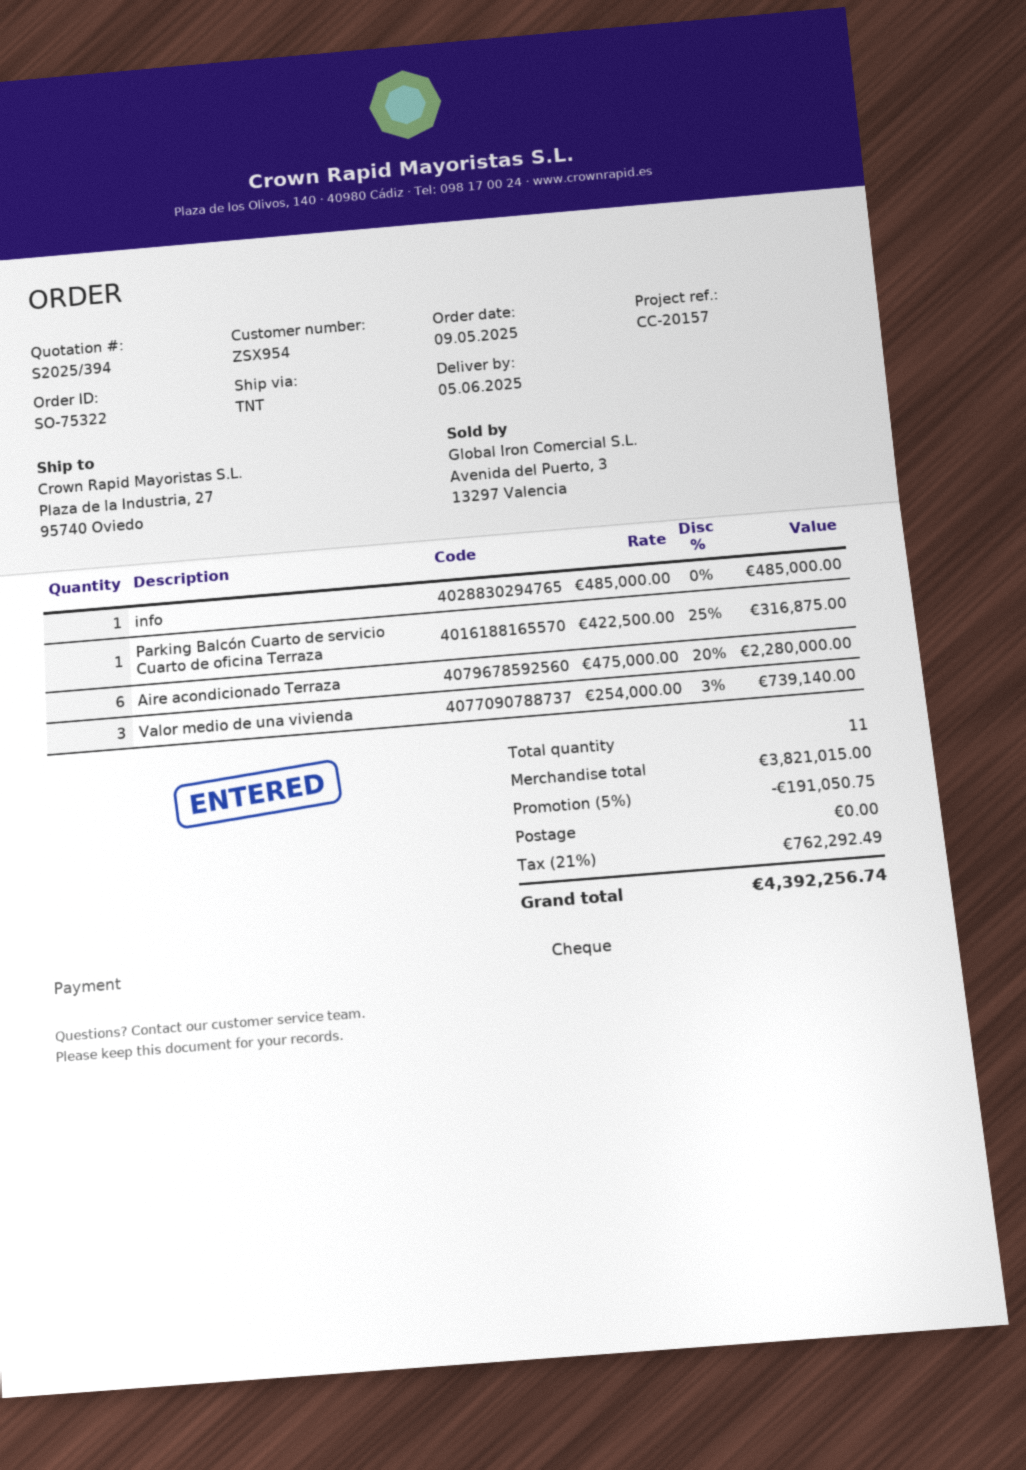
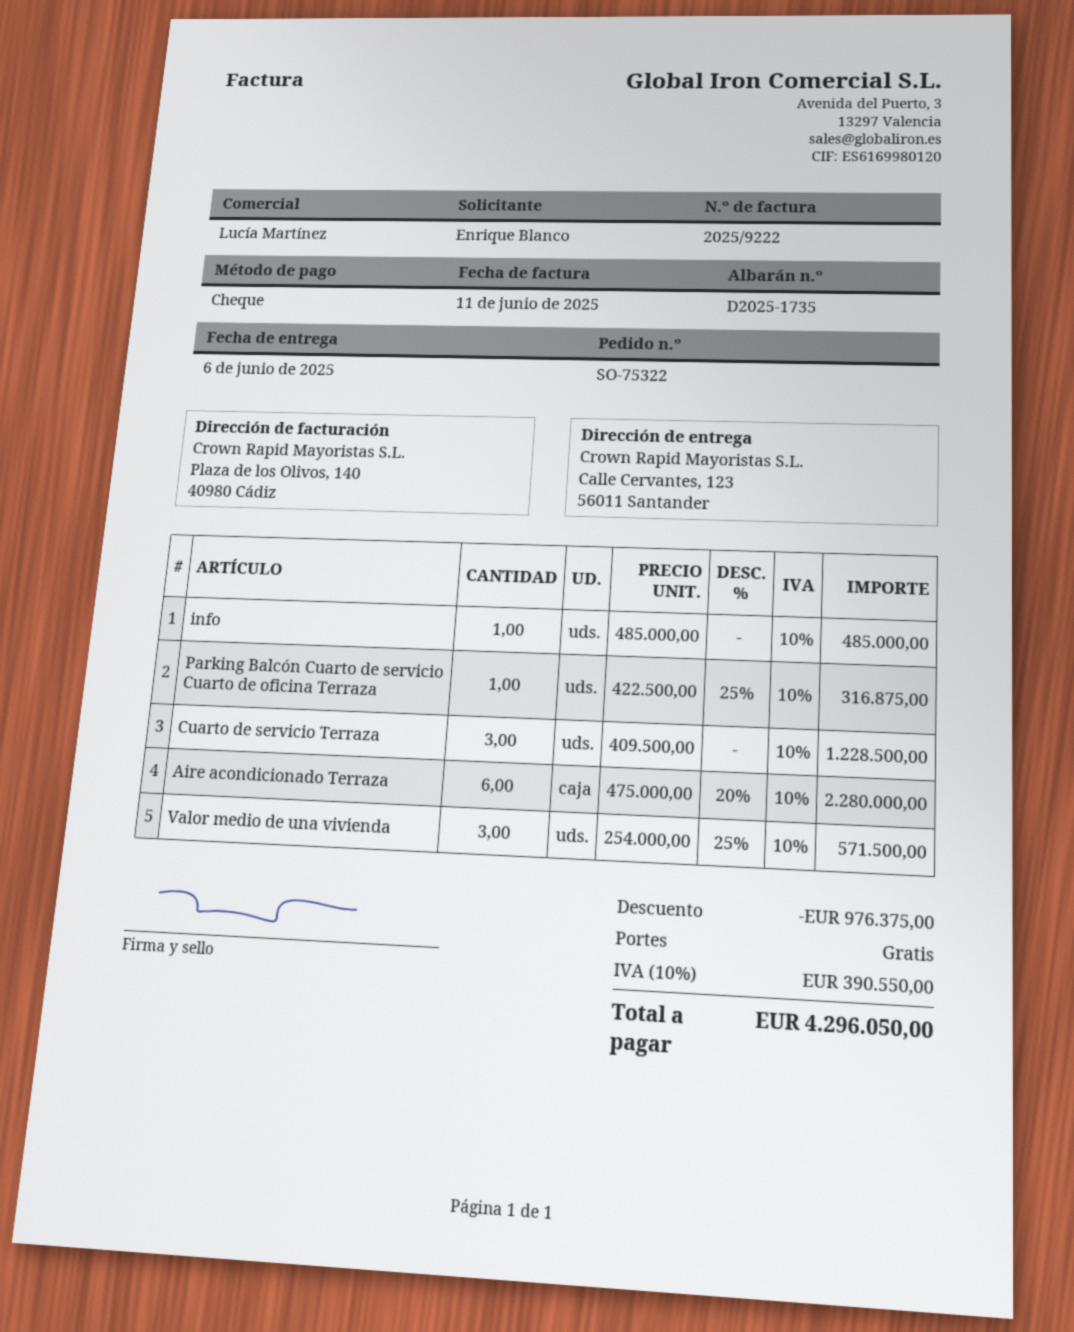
delivery date: 2025-06-05 -> 2025-06-06
ship to: Plaza de la Industria, 27, 95740 Oviedo -> Calle Cervantes, 123, 56011 Santander
Valor medio de una vivienda: 3 x 254000.00 - 3% = 739140.00 -> 3 x 254000.00 - 25% = 571500.00
Cuarto de servicio Terraza: none -> 3 x 409500.00 = 1228500.00
discount: 191050.75 -> 976375.00
tax: 21% = 762292.49 -> 10% = 390550.00
total: 4392256.74 -> 4296050.00

